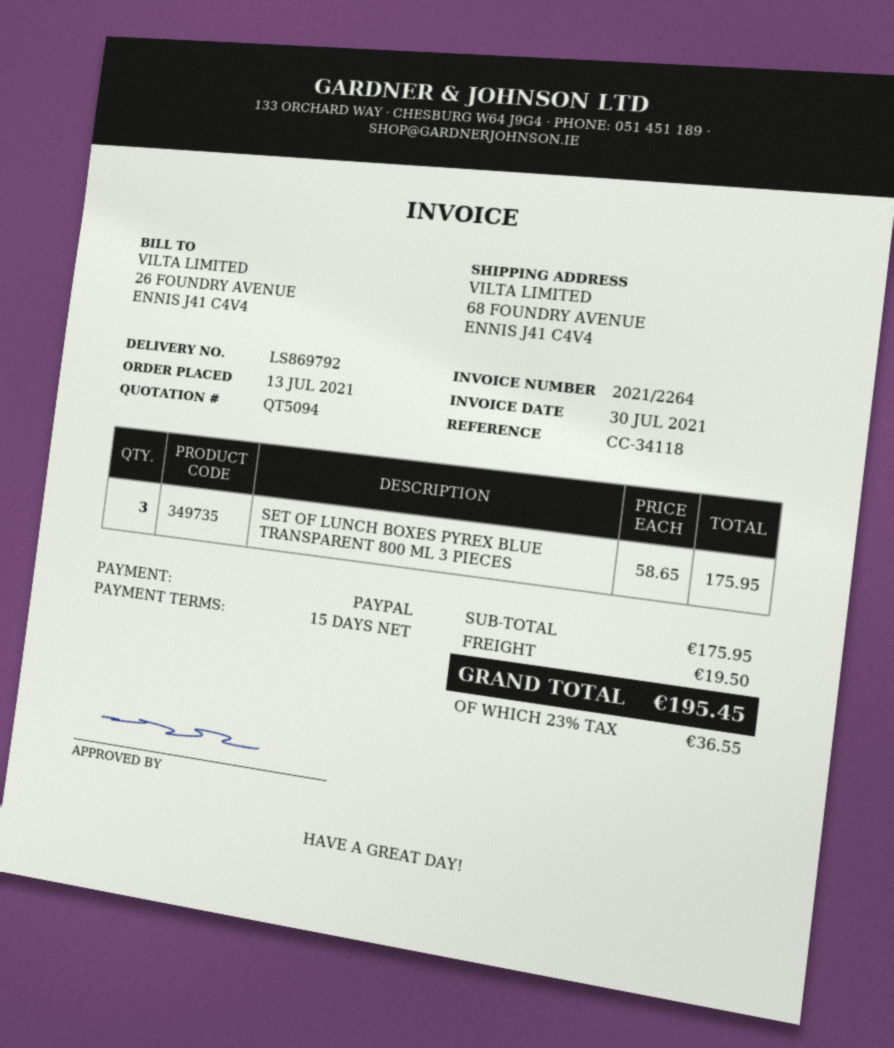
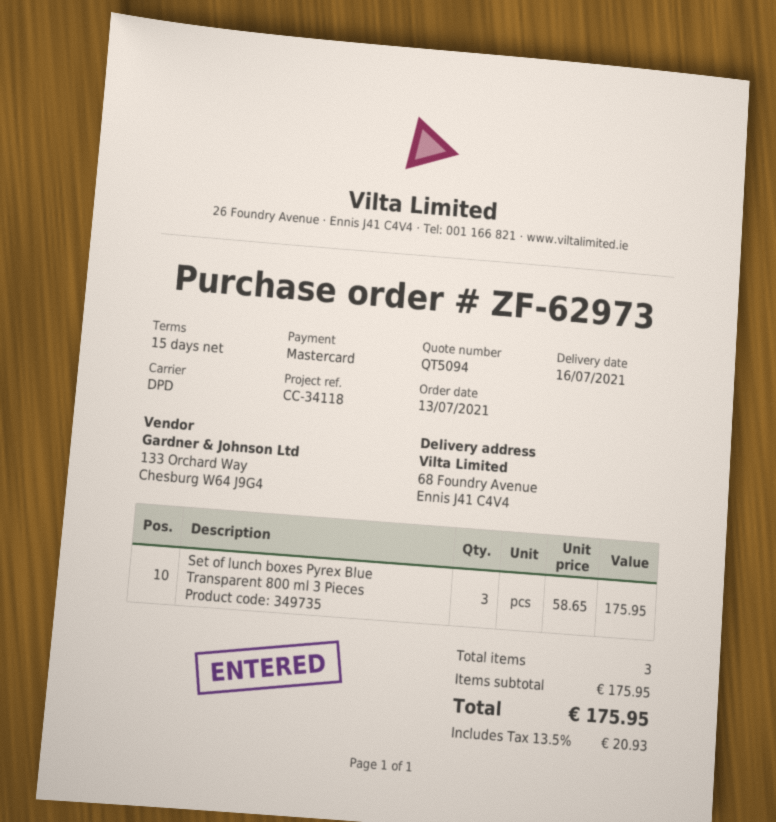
payment method: PayPal -> Mastercard
shipping: 19.50 -> none
tax: 23% = 36.55 -> 13.5% = 20.93
total: 195.45 -> 175.95

